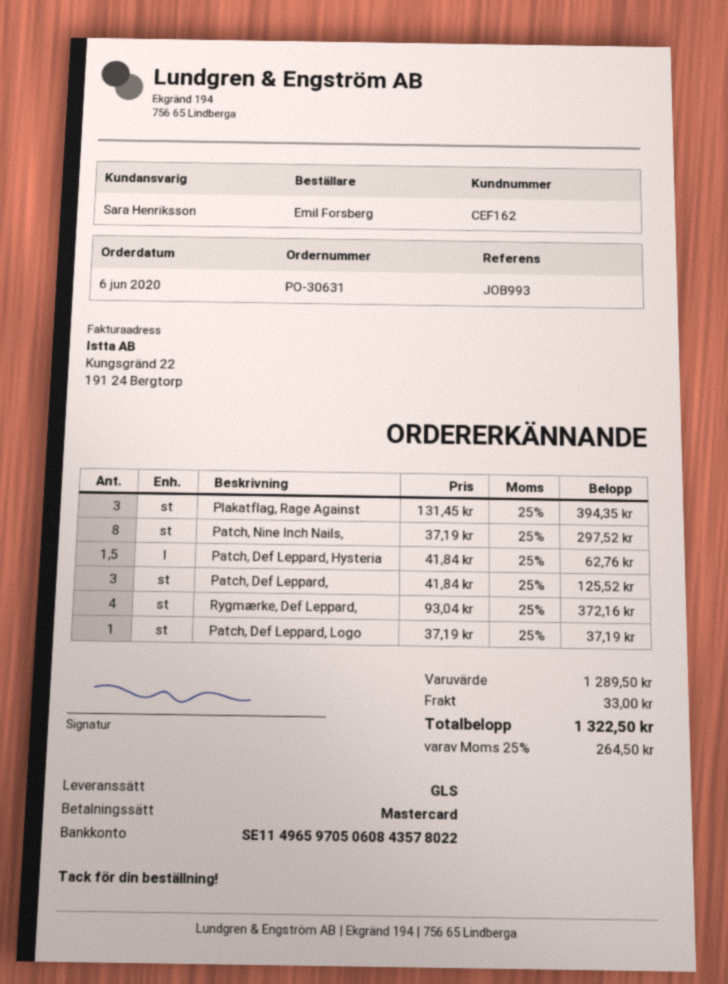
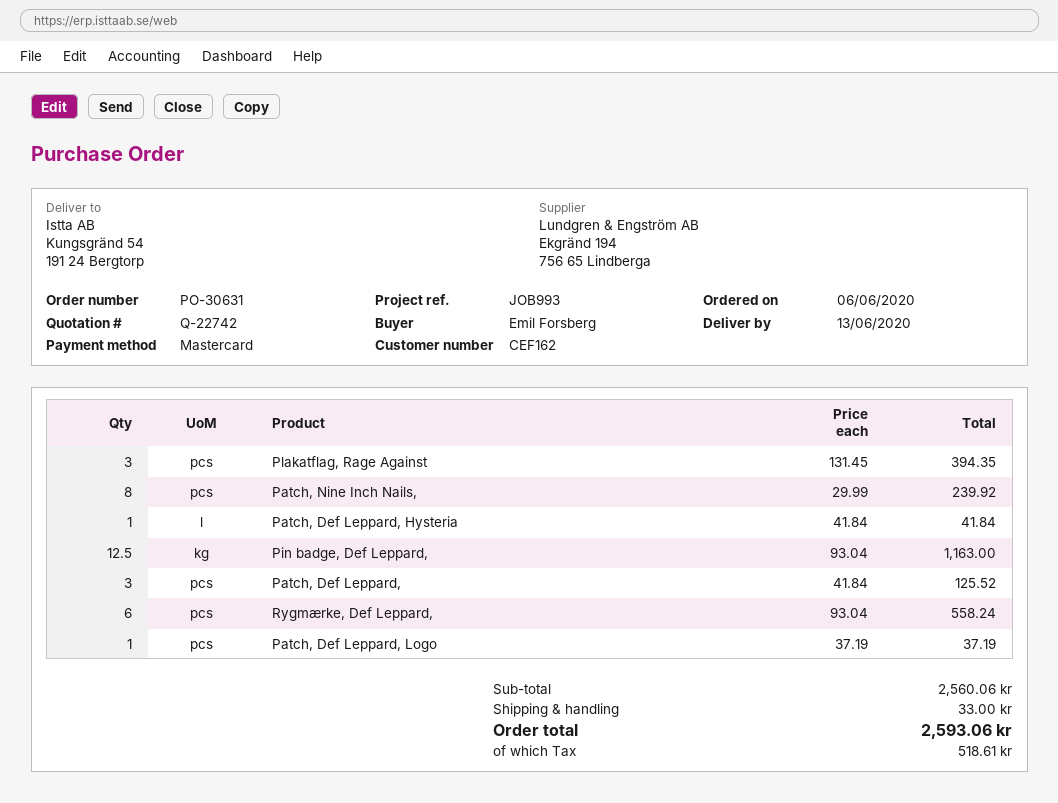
Patch, Nine Inch Nails,: 8 x 37.19 = 297.52 -> 8 x 29.99 = 239.92
Patch, Def Leppard, Hysteria: 1.5 x 41.84 = 62.76 -> 1 x 41.84 = 41.84
Rygmærke, Def Leppard,: 4 x 93.04 = 372.16 -> 6 x 93.04 = 558.24
Pin badge, Def Leppard,: none -> 12.5 x 93.04 = 1163.00
subtotal: 1289.50 -> 2560.06
tax: 264.50 -> 518.61
total: 1322.50 -> 2593.06

